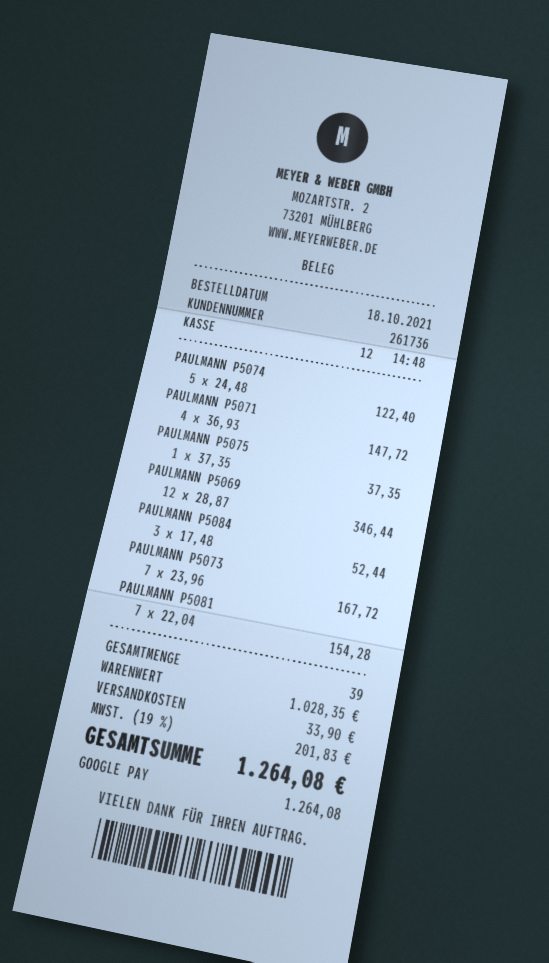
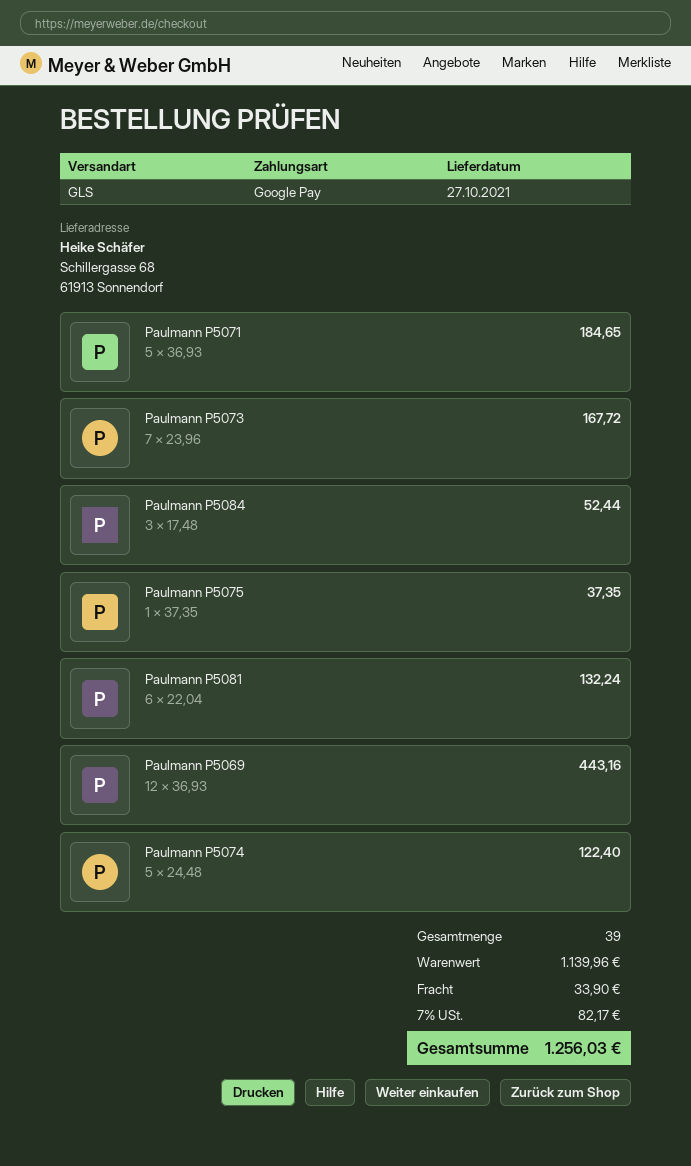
PAULMANN P5071: 4 x 36.93 = 147.72 -> 5 x 36.93 = 184.65
PAULMANN P5069: 12 x 28.87 = 346.44 -> 12 x 36.93 = 443.16
PAULMANN P5081: 7 x 22.04 = 154.28 -> 6 x 22.04 = 132.24
subtotal: 1028.35 -> 1139.96
tax: 19% = 201.83 -> 7% = 82.17
total: 1264.08 -> 1256.03

